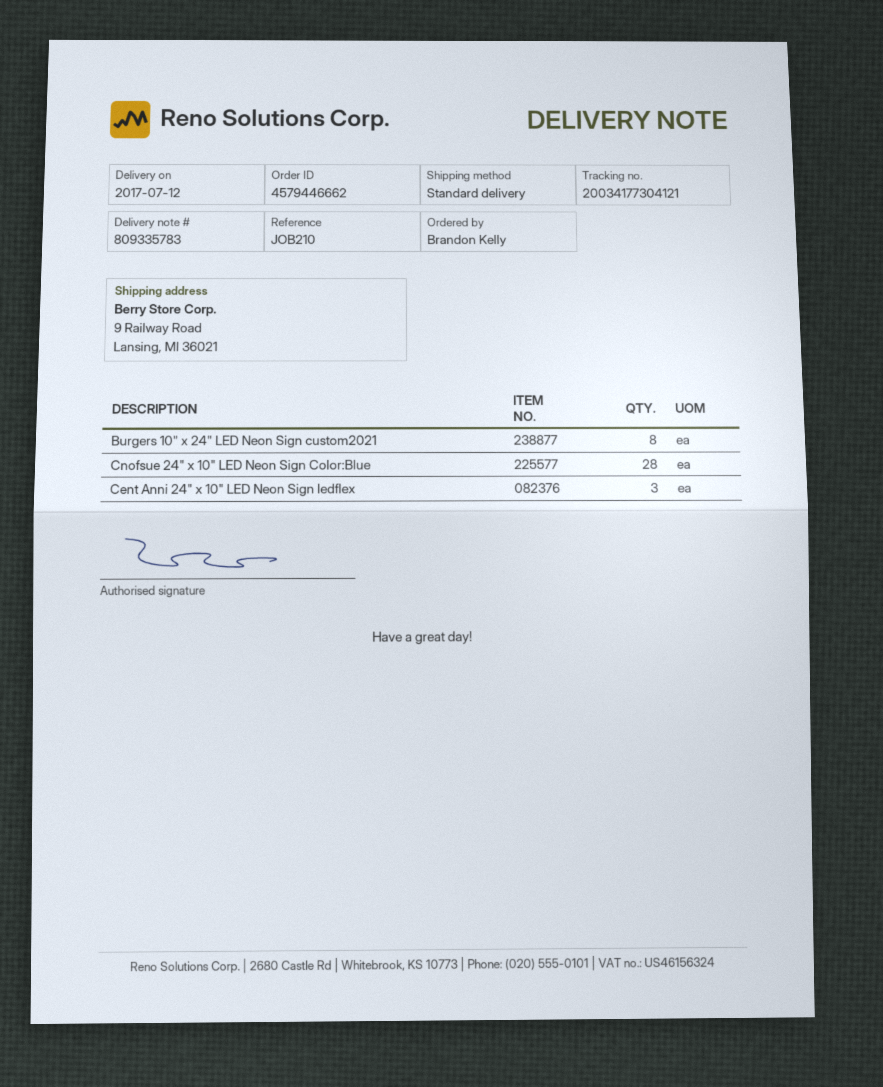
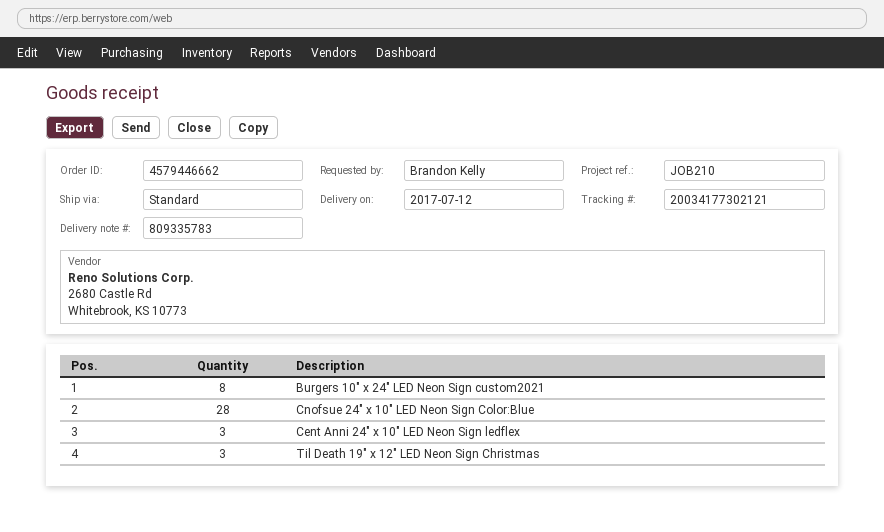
tracking number: 20034177304121 -> 20034177302121
Til Death 19" x 12" LED Neon Sign Christmas: none -> 3

